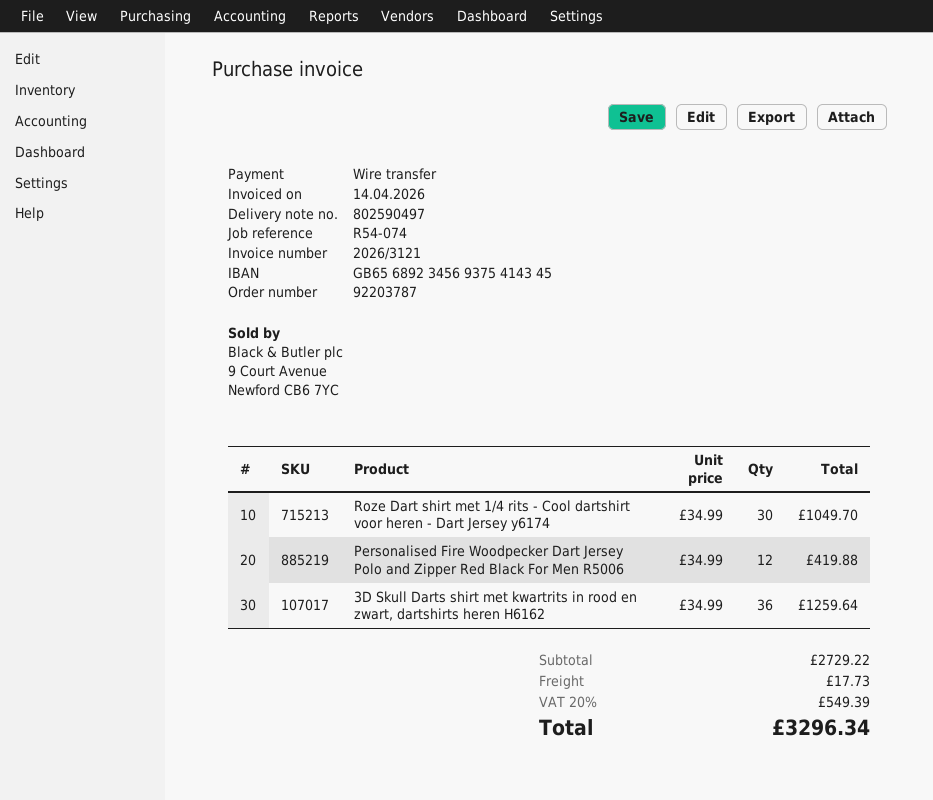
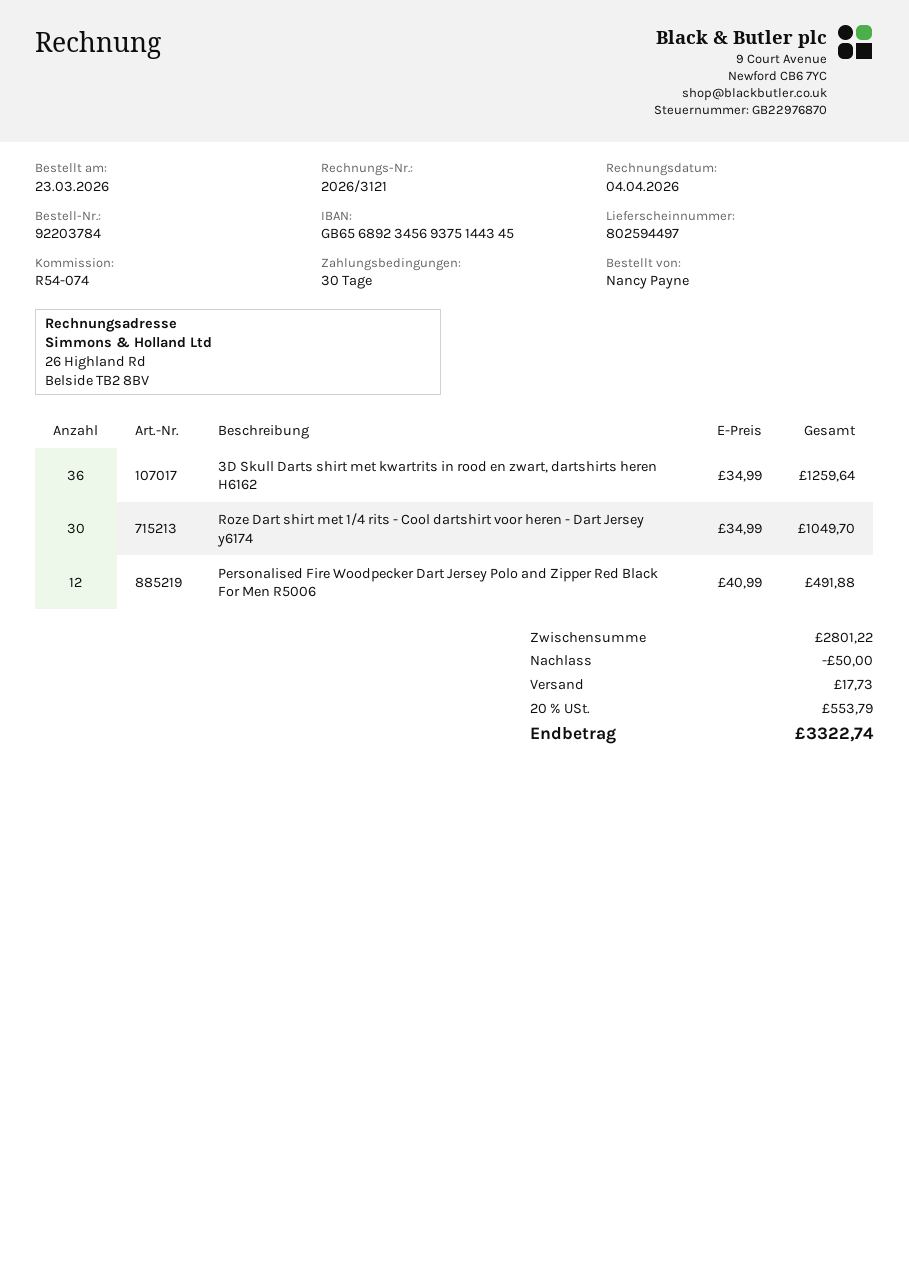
order number: 92203787 -> 92203784
delivery note number: 802590497 -> 802594497
invoice date: 2026-04-14 -> 2026-04-04
bank account: GB65689234569375414345 -> GB65689234569375144345
Personalised Fire Woodpecker Dart Jersey Polo and Zipper Red Black For Men R5006: 12 x 34.99 = 419.88 -> 12 x 40.99 = 491.88
subtotal: 2729.22 -> 2801.22
discount: none -> 50.00
tax: 20% = 549.39 -> 20% = 553.79
total: 3296.34 -> 3322.74

